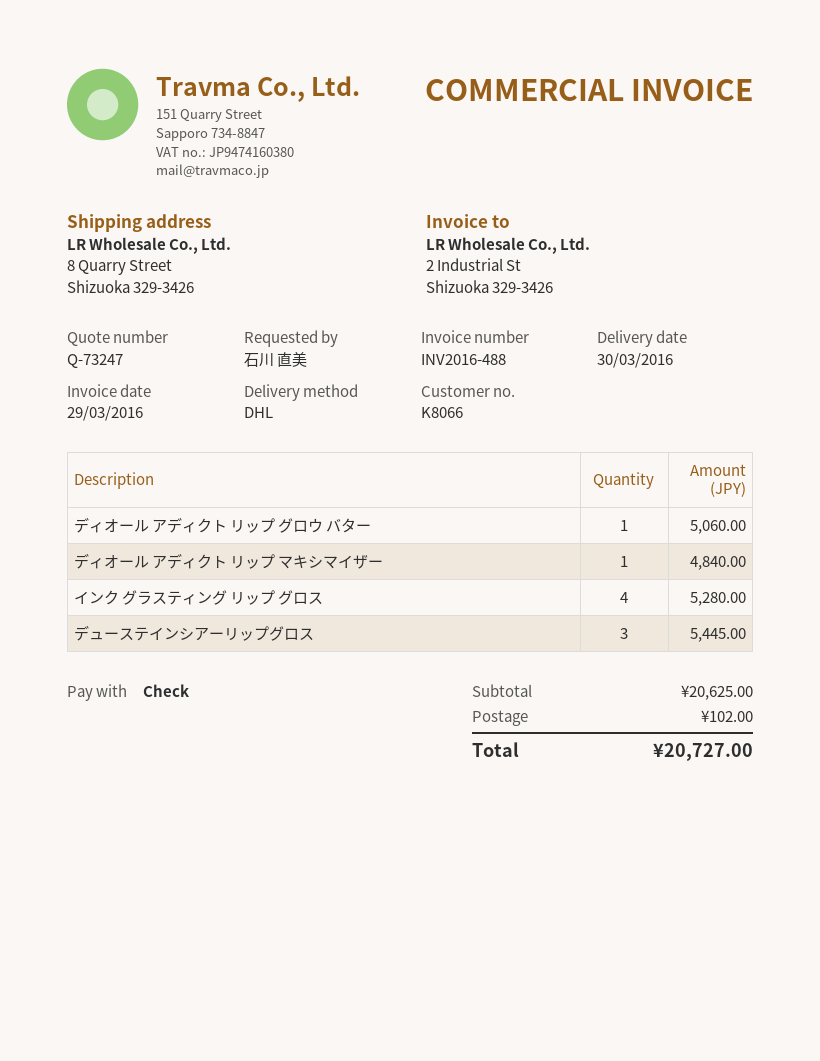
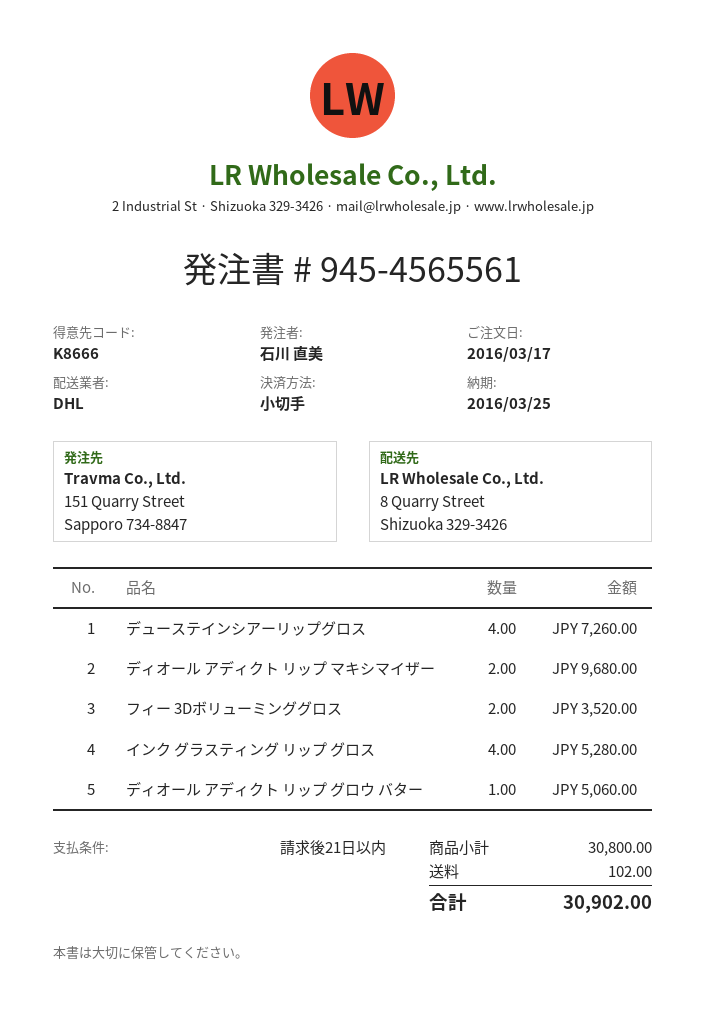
delivery date: 2016-03-30 -> 2016-03-25
customer number: K8066 -> K8666
ディオール アディクト リップ マキシマイザー: 1 for 4840.00 -> 2 for 9680.00
デューステインシアーリップグロス: 3 for 5445.00 -> 4 for 7260.00
フィー 3Dボリューミンググロス: none -> 2 for 3520.00
subtotal: 20625.00 -> 30800.00
total: 20727.00 -> 30902.00

